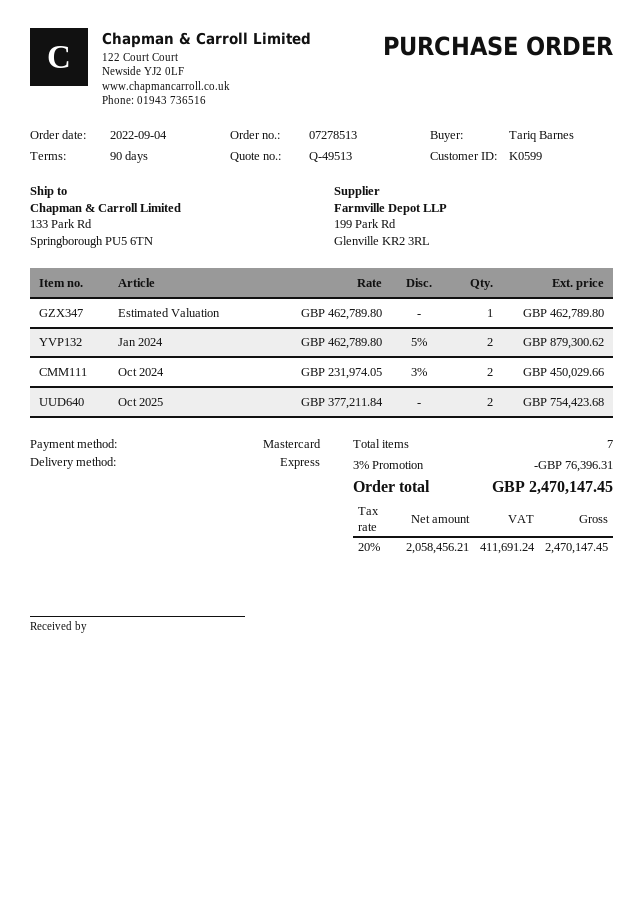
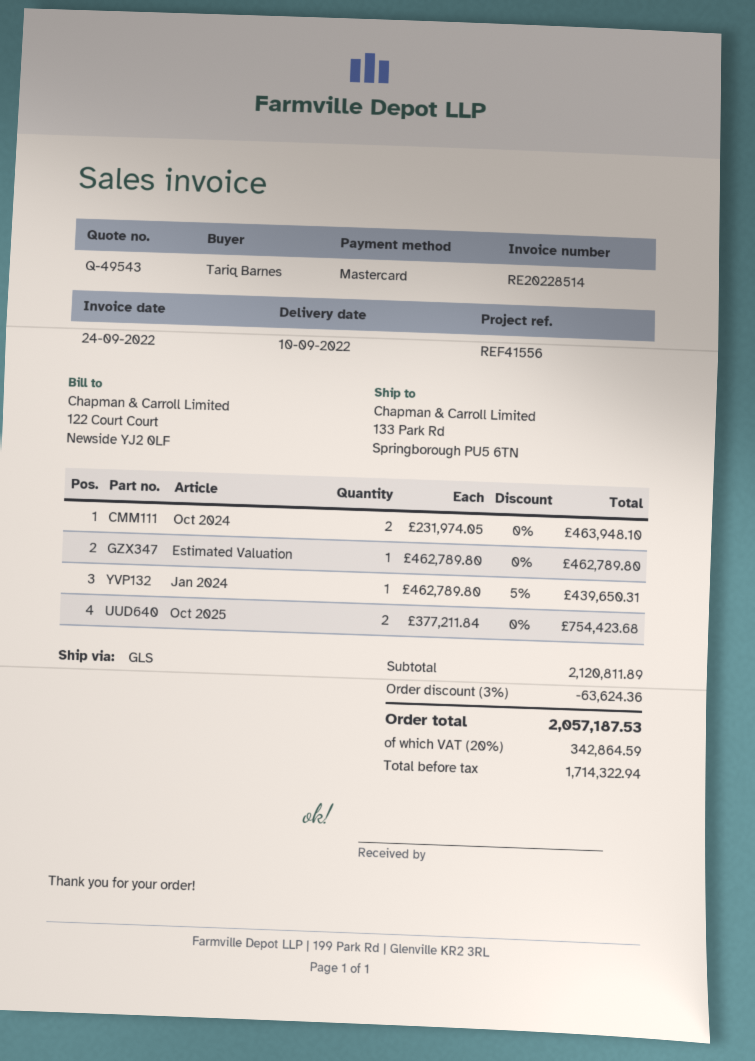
quote number: Q-49513 -> Q-49543
shipping method: express -> GLS
Jan 2024: 2 x 462789.80 - 5% = 879300.62 -> 1 x 462789.80 - 5% = 439650.31
Oct 2024: 2 x 231974.05 - 3% = 450029.66 -> 2 x 231974.05 = 463948.10
discount: 3% = 76396.31 -> 3% = 63624.36
net: 2058456.21 -> 1714322.94
tax: 20% = 411691.24 -> 20% = 342864.59
total: 2470147.45 -> 2057187.53

